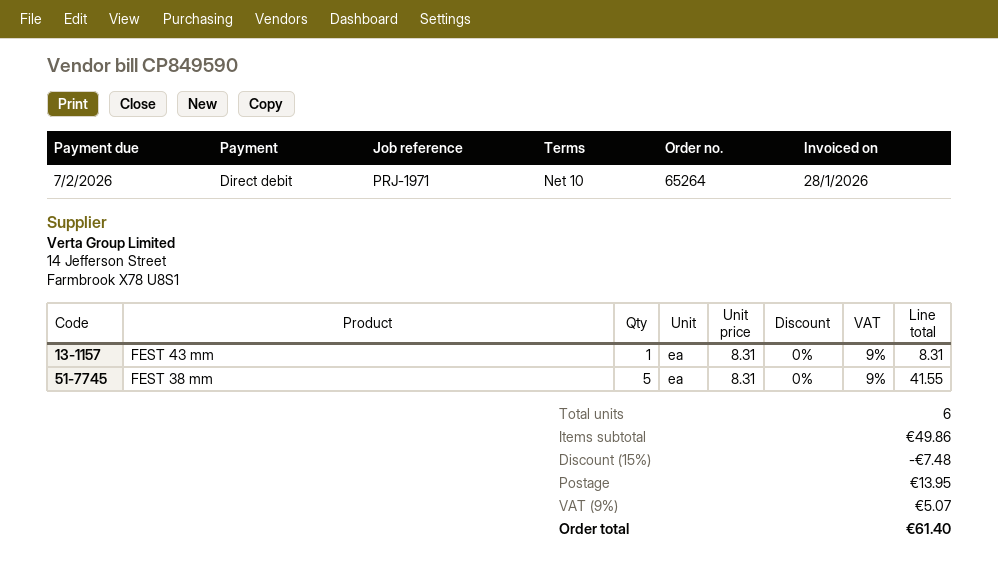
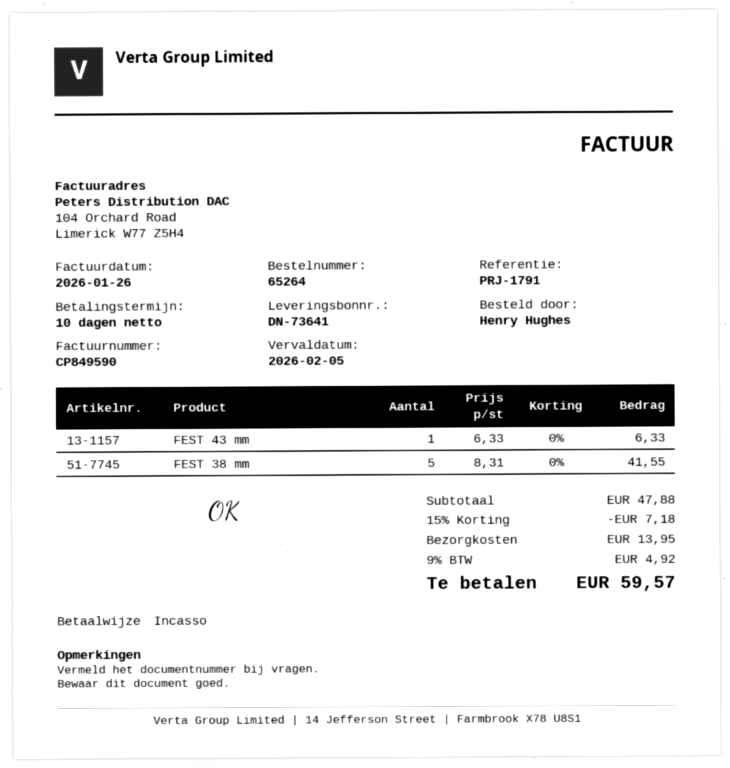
invoice date: 2026-01-28 -> 2026-01-26
due date: 2026-02-07 -> 2026-02-05
reference: PRJ-1971 -> PRJ-1791
FEST 43 mm: 1 x 8.31 = 8.31 -> 1 x 6.33 = 6.33
subtotal: 49.86 -> 47.88
discount: 15% = 7.48 -> 15% = 7.18
tax: 9% = 5.07 -> 9% = 4.92
total: 61.40 -> 59.57

